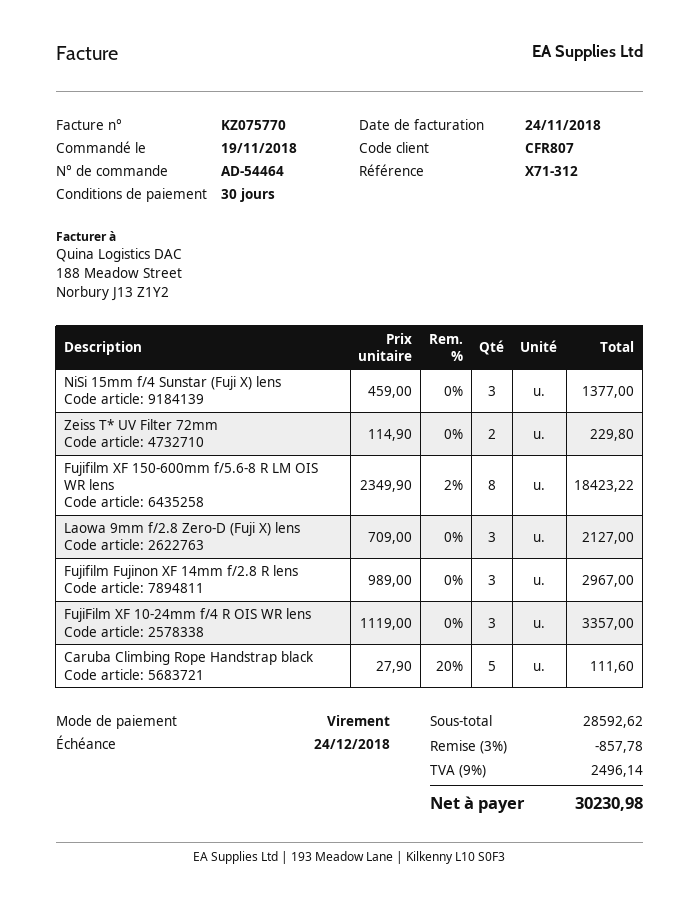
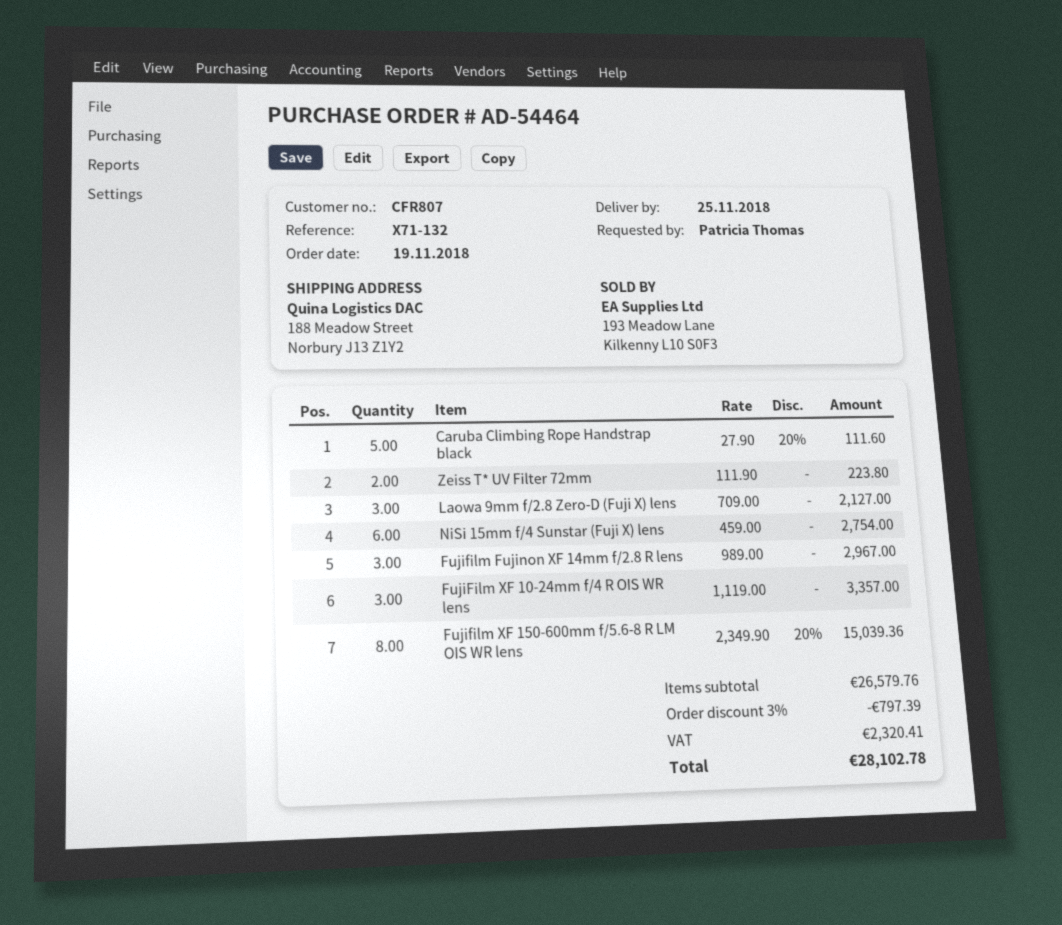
reference: X71-312 -> X71-132
NiSi 15mm f/4 Sunstar (Fuji X) lens: 3 x 459.00 = 1377.00 -> 6 x 459.00 = 2754.00
Zeiss T* UV Filter 72mm: 2 x 114.90 = 229.80 -> 2 x 111.90 = 223.80
Fujifilm XF 150-600mm f/5.6-8 R LM OIS WR lens: 8 x 2349.90 - 2% = 18423.22 -> 8 x 2349.90 - 20% = 15039.36
subtotal: 28592.62 -> 26579.76
discount: 3% = 857.78 -> 3% = 797.39
tax: 2496.14 -> 2320.41
total: 30230.98 -> 28102.78

